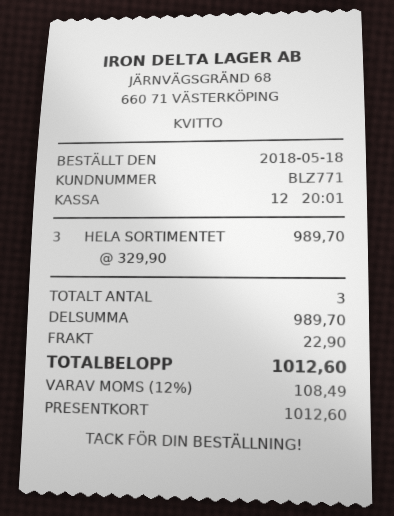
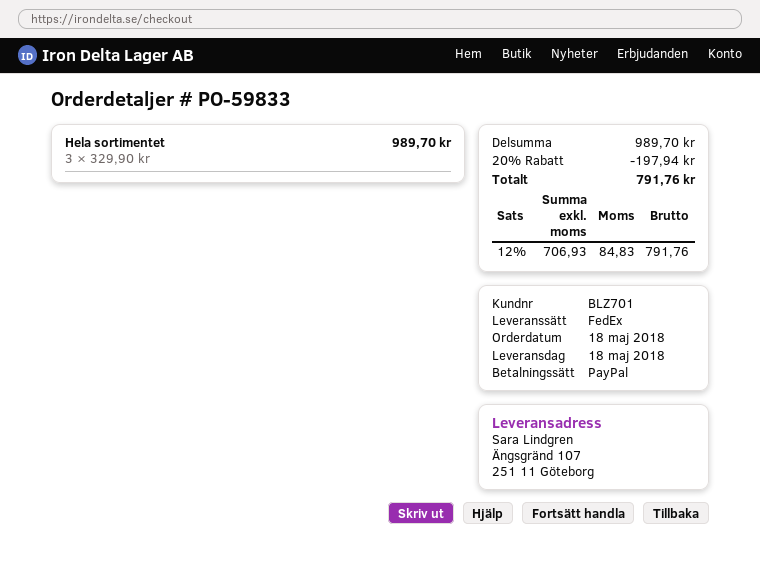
customer number: BLZ771 -> BLZ701
payment method: gift card -> PayPal
discount: none -> 20% = 197.94
shipping: 22.90 -> none
tax: 12% = 108.49 -> 12% = 84.83
total: 1012.60 -> 791.76

